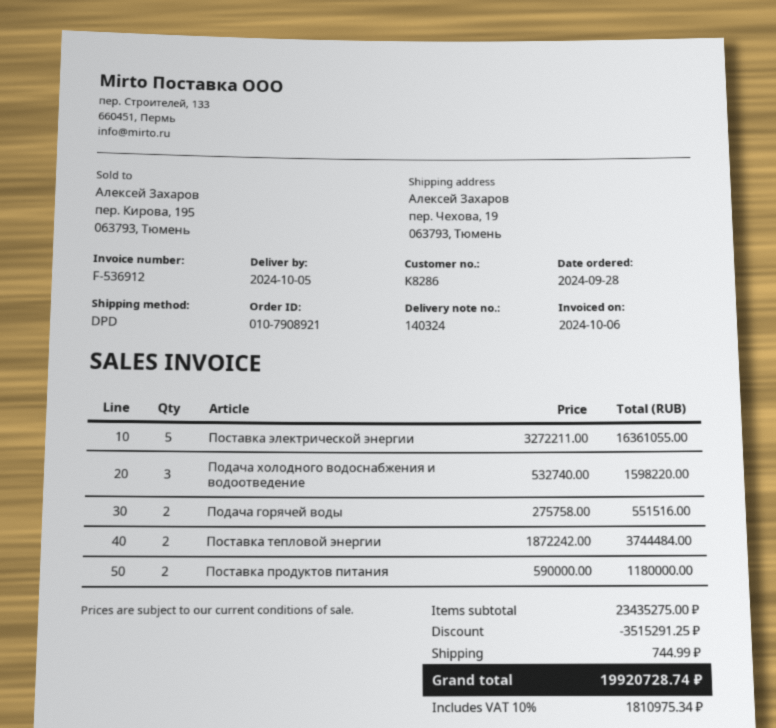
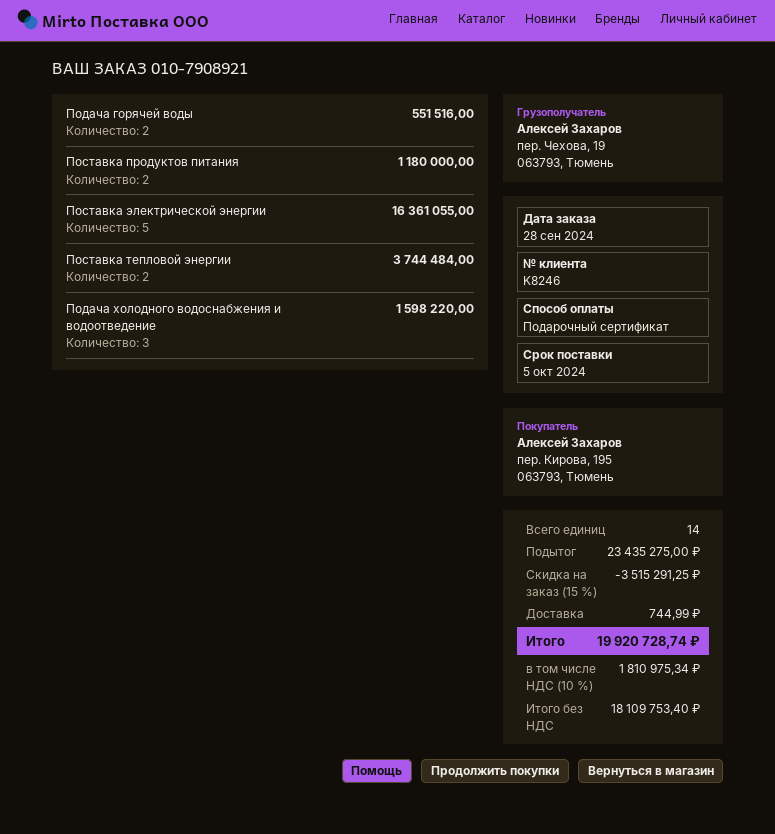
customer number: K8286 -> K8246

